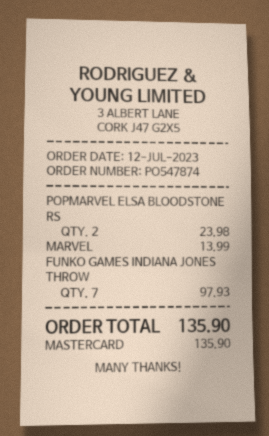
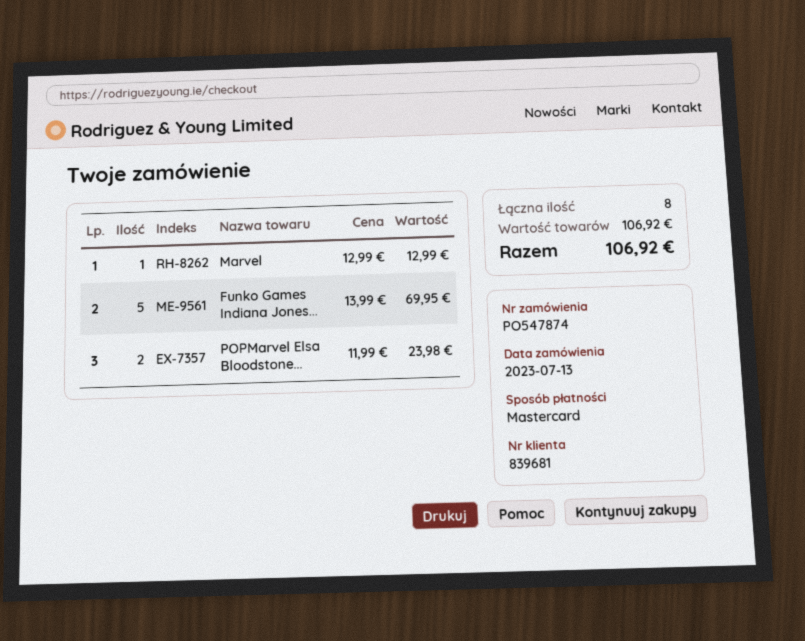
order date: 2023-07-12 -> 2023-07-13
MARVEL: 1 for 13.99 -> 1 for 12.99
FUNKO GAMES INDIANA JONES THROW: 7 for 97.93 -> 5 for 69.95
total: 135.90 -> 106.92

